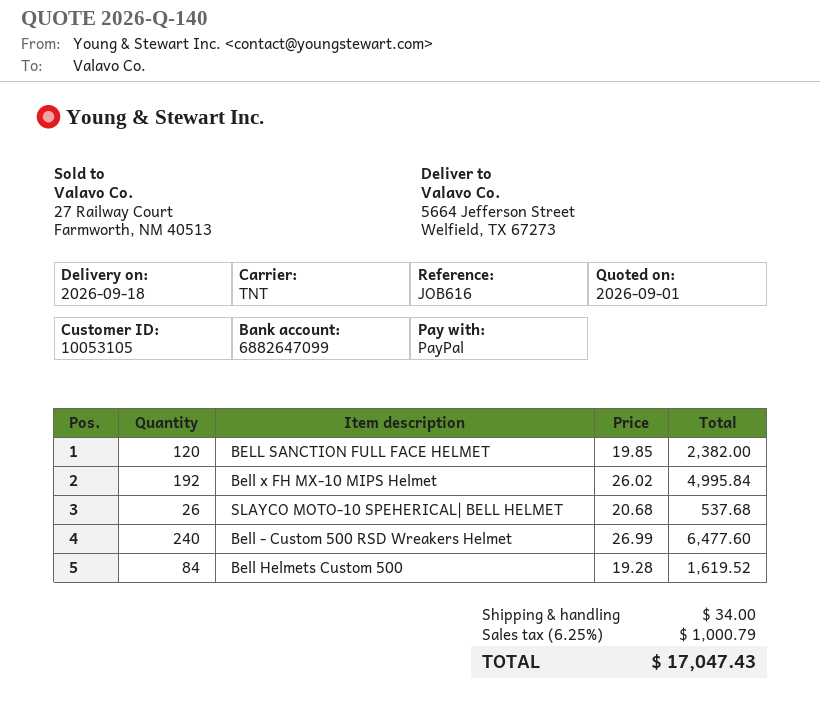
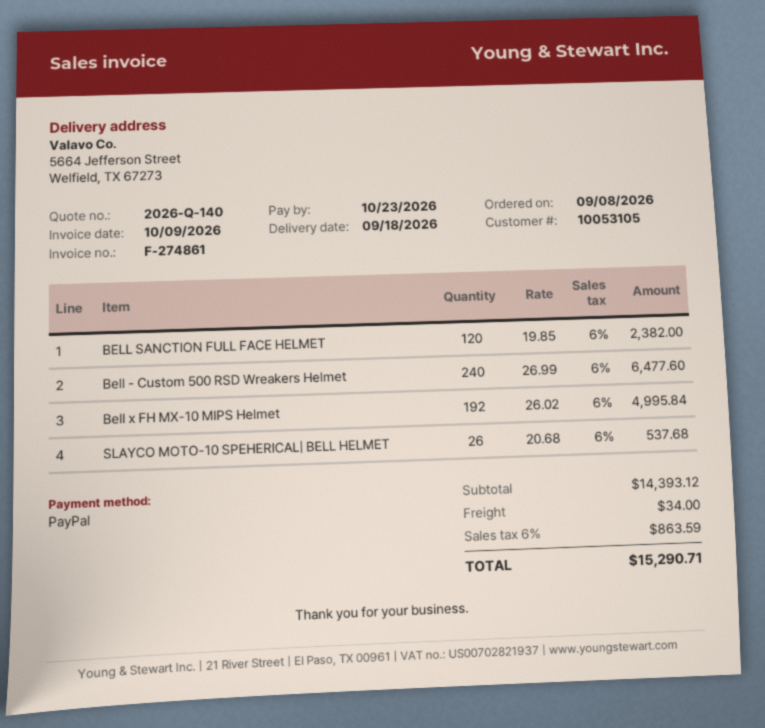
Bell Helmets Custom 500: 84 x 19.28 = 1619.52 -> none
tax: 6.25% = 1000.79 -> 6% = 863.59
total: 17047.43 -> 15290.71

